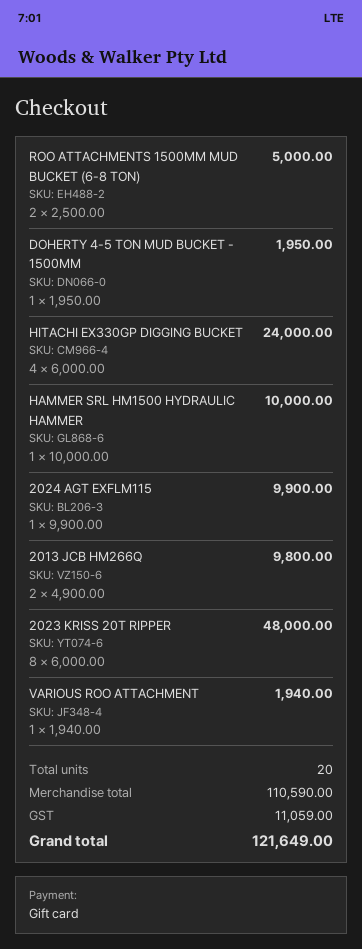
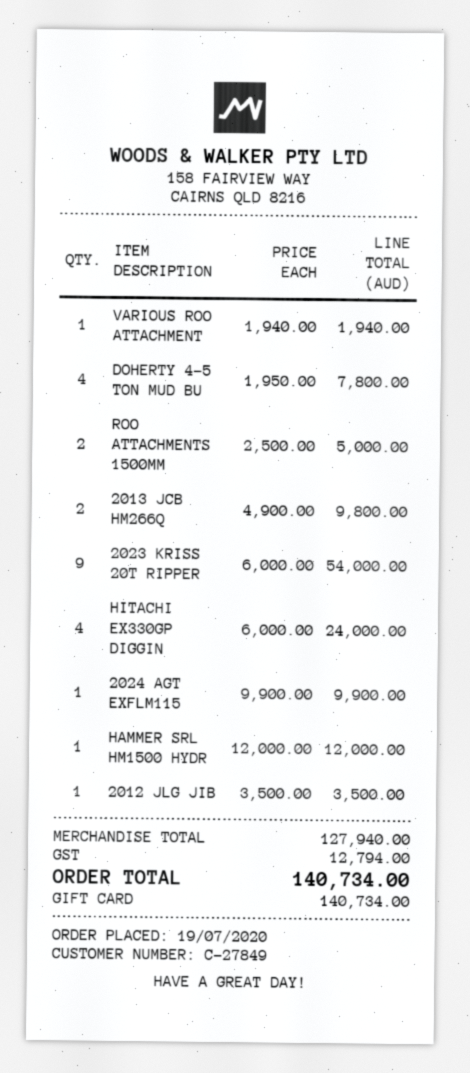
DOHERTY 4-5 TON MUD BUCKET - 1500MM: 1 x 1950.00 = 1950.00 -> 4 x 1950.00 = 7800.00
HAMMER SRL HM1500 HYDRAULIC HAMMER: 1 x 10000.00 = 10000.00 -> 1 x 12000.00 = 12000.00
2023 KRISS 20T RIPPER: 8 x 6000.00 = 48000.00 -> 9 x 6000.00 = 54000.00
2012 JLG JIB: none -> 1 x 3500.00 = 3500.00
subtotal: 110590.00 -> 127940.00
tax: 11059.00 -> 12794.00
total: 121649.00 -> 140734.00

